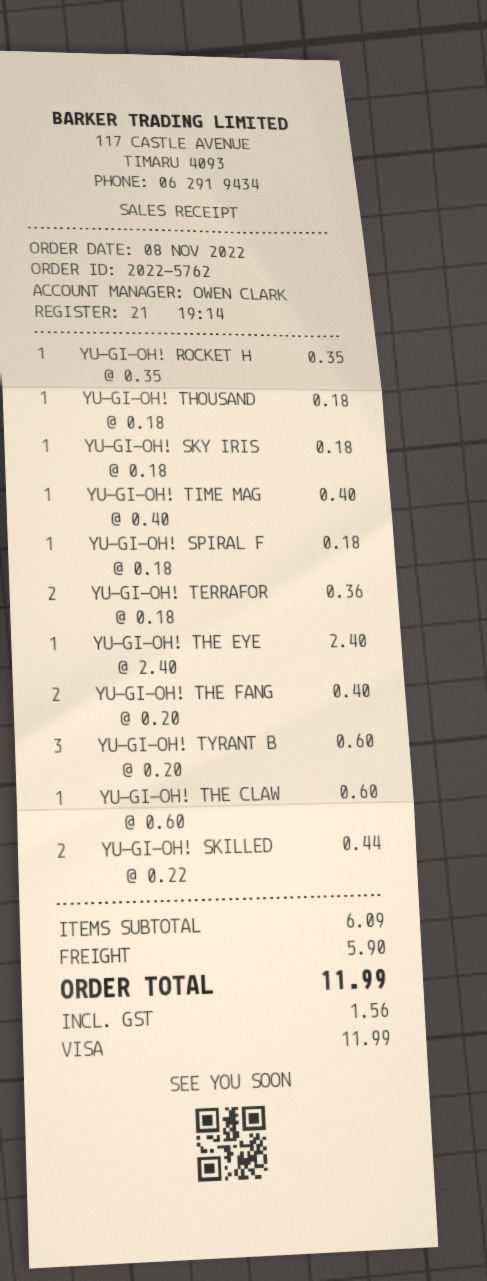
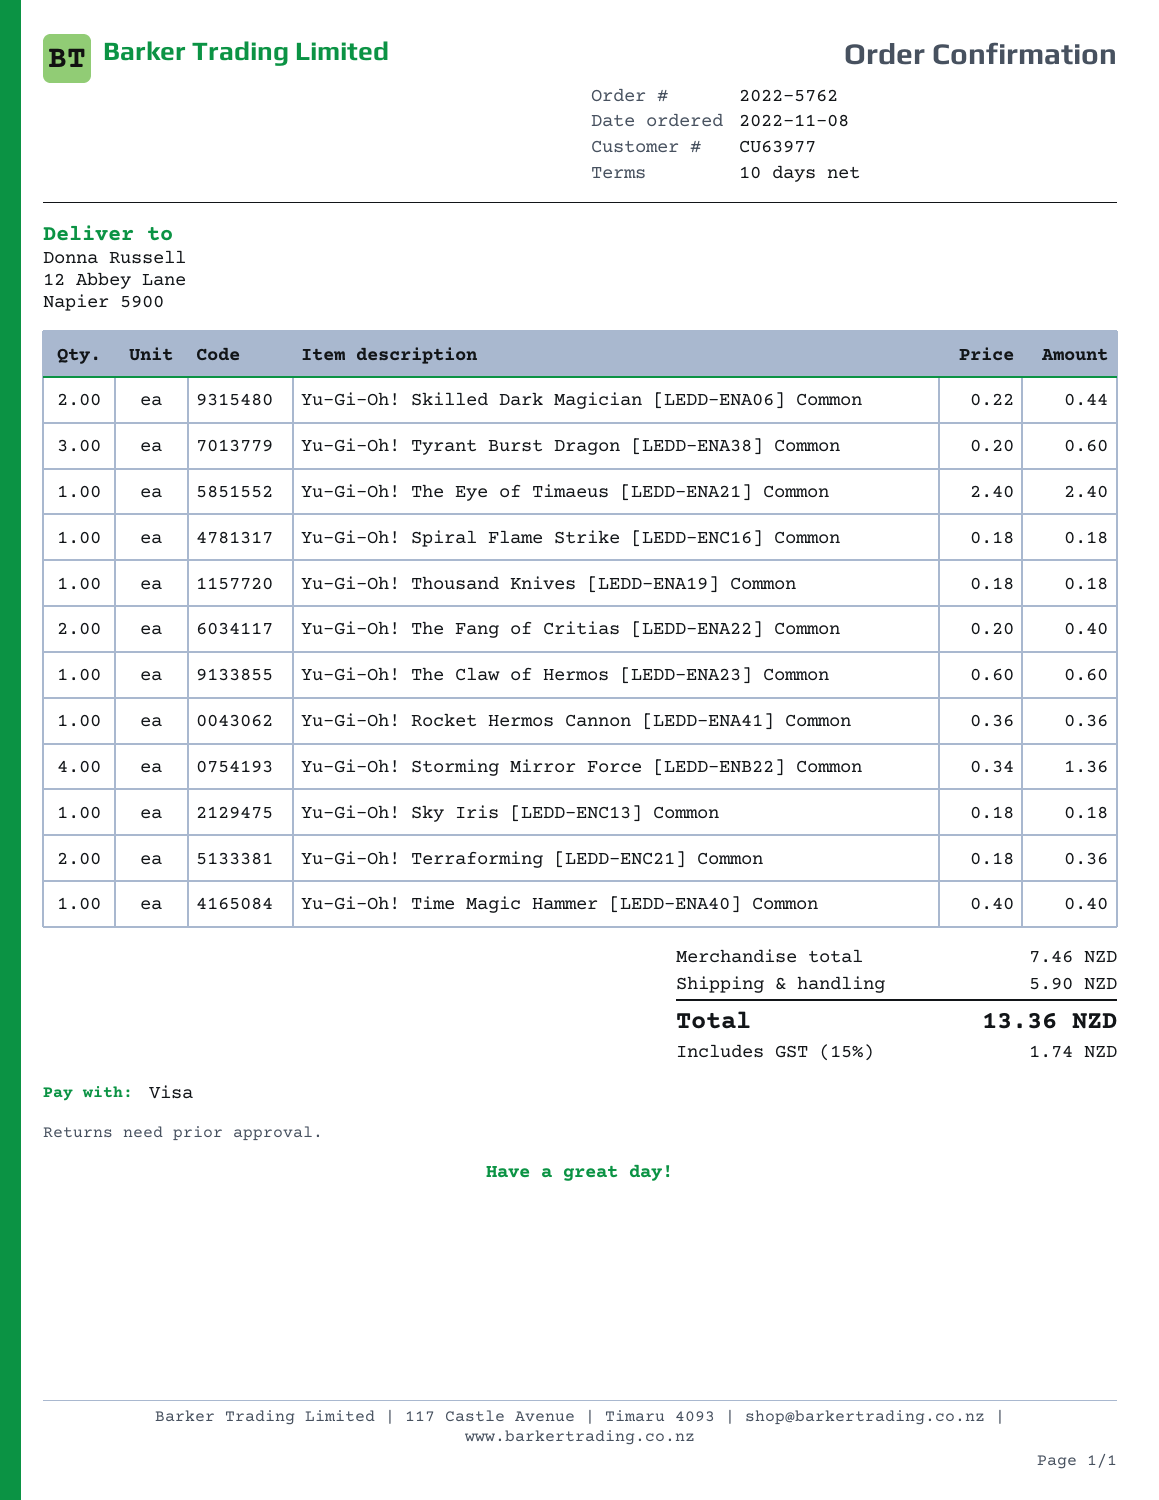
YU-GI-OH! ROCKET H: 1 x 0.35 = 0.35 -> 1 x 0.36 = 0.36
Yu-Gi-Oh! Storming Mirror Force [LEDD-ENB22] Common: none -> 4 x 0.34 = 1.36
subtotal: 6.09 -> 7.46
tax: 1.56 -> 1.74
total: 11.99 -> 13.36

